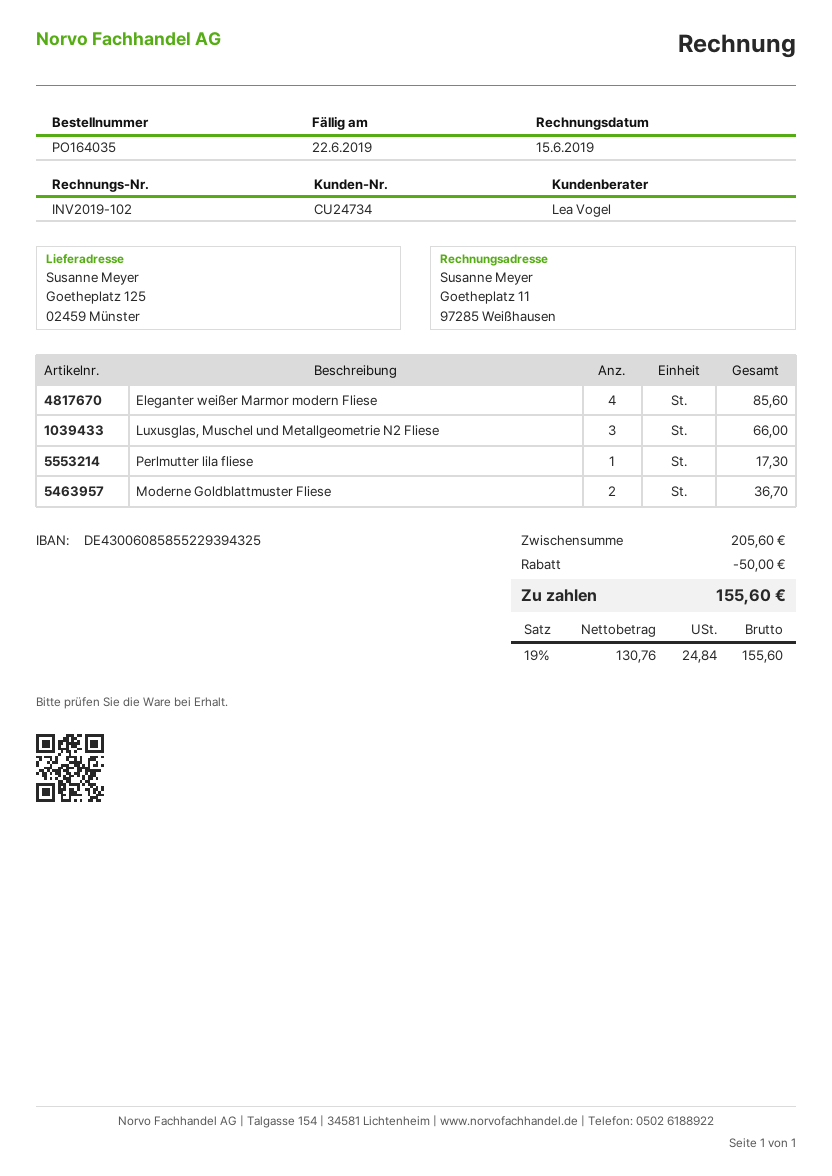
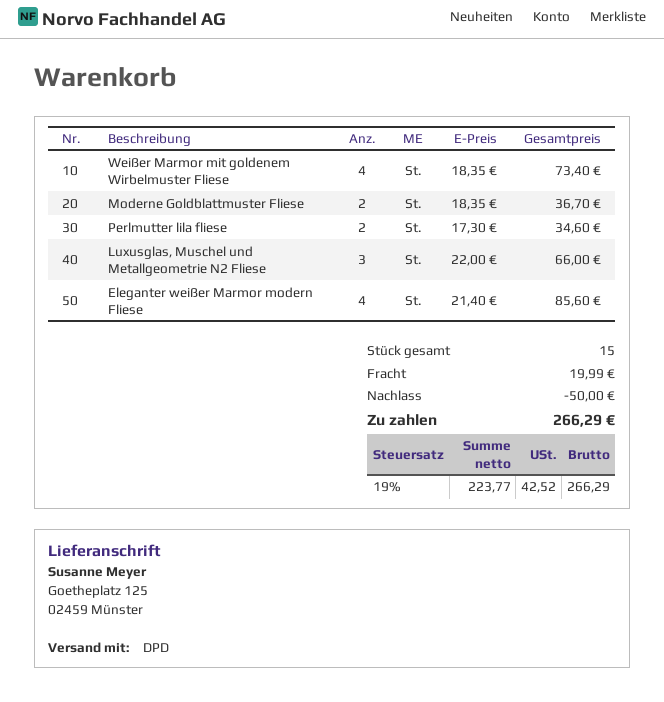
Perlmutter lila fliese: 1 for 17.30 -> 2 for 34.60
Weißer Marmor mit goldenem Wirbelmuster Fliese: none -> 4 for 73.40
shipping: none -> 19.99
net: 130.76 -> 223.77
tax: 19% = 24.84 -> 19% = 42.52
total: 155.60 -> 266.29

